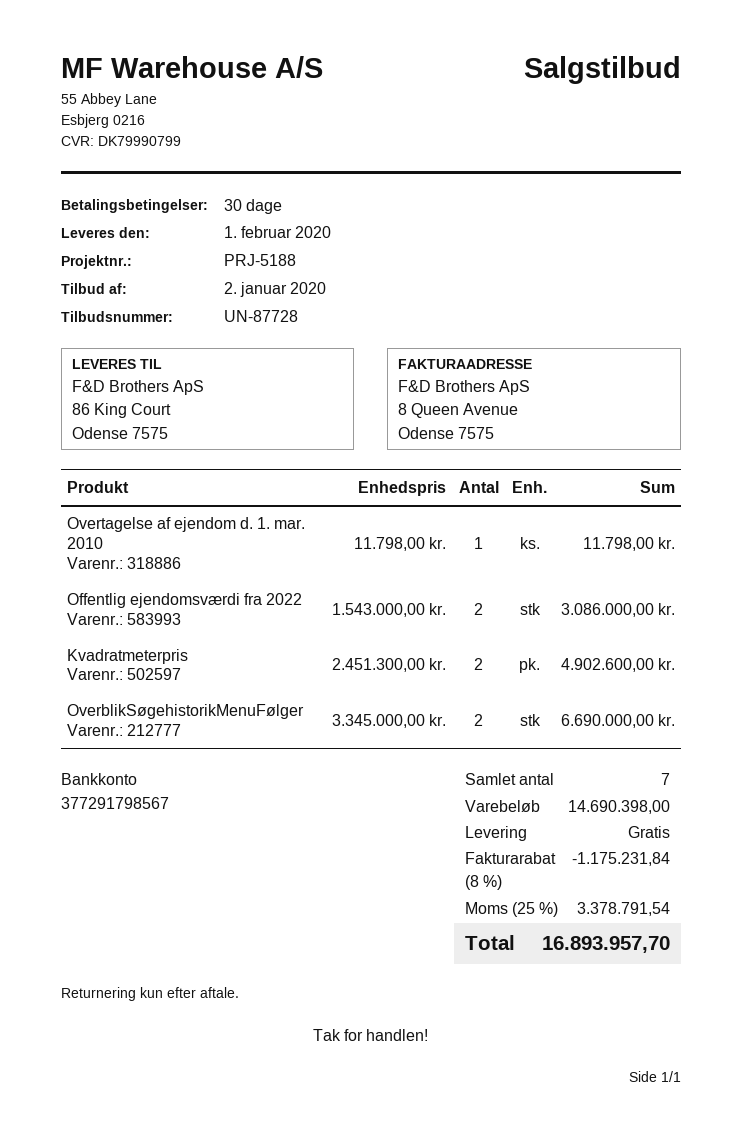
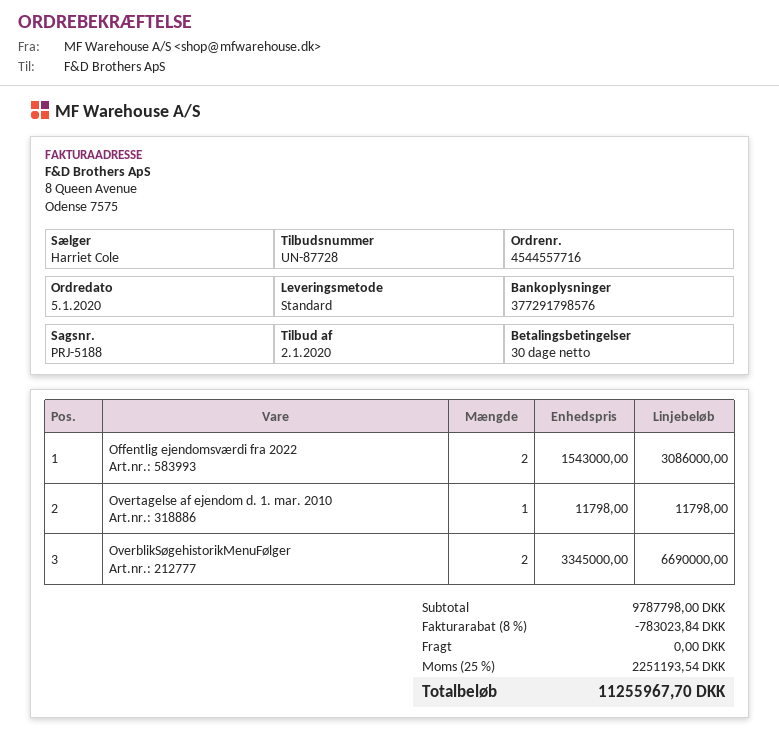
bank account: 377291798567 -> 377291798576
Kvadratmeterpris: 2 x 2451300.00 = 4902600.00 -> none
subtotal: 14690398.00 -> 9787798.00
discount: 8% = 1175231.84 -> 8% = 783023.84
tax: 25% = 3378791.54 -> 25% = 2251193.54
total: 16893957.70 -> 11255967.70

